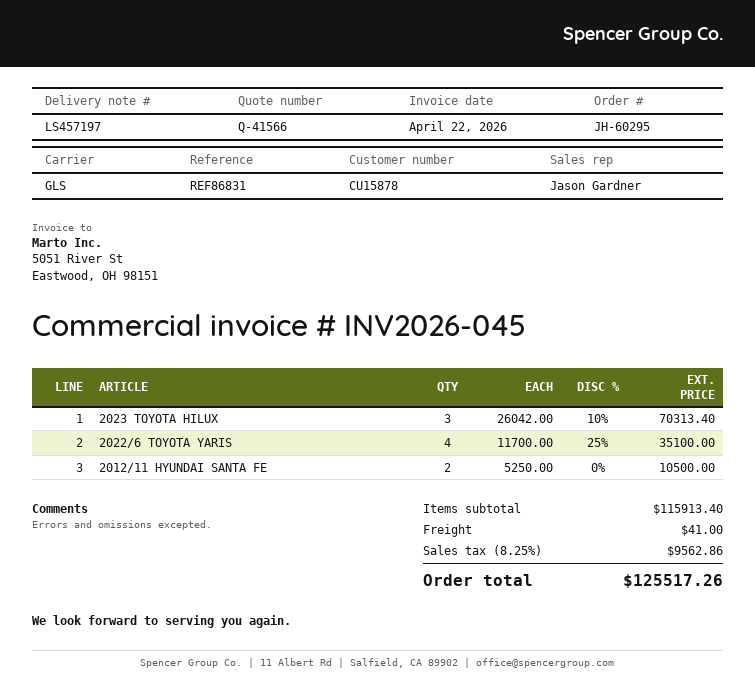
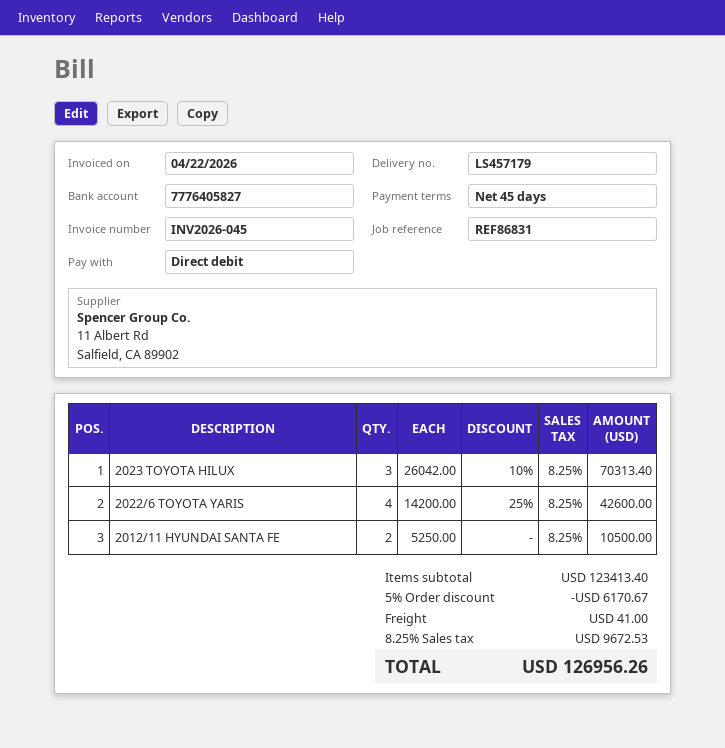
delivery note number: LS457197 -> LS457179
2022/6 TOYOTA YARIS: 4 x 11700.00 - 25% = 35100.00 -> 4 x 14200.00 - 25% = 42600.00
subtotal: 115913.40 -> 123413.40
discount: none -> 5% = 6170.67
tax: 8.25% = 9562.86 -> 8.25% = 9672.53
total: 125517.26 -> 126956.26

